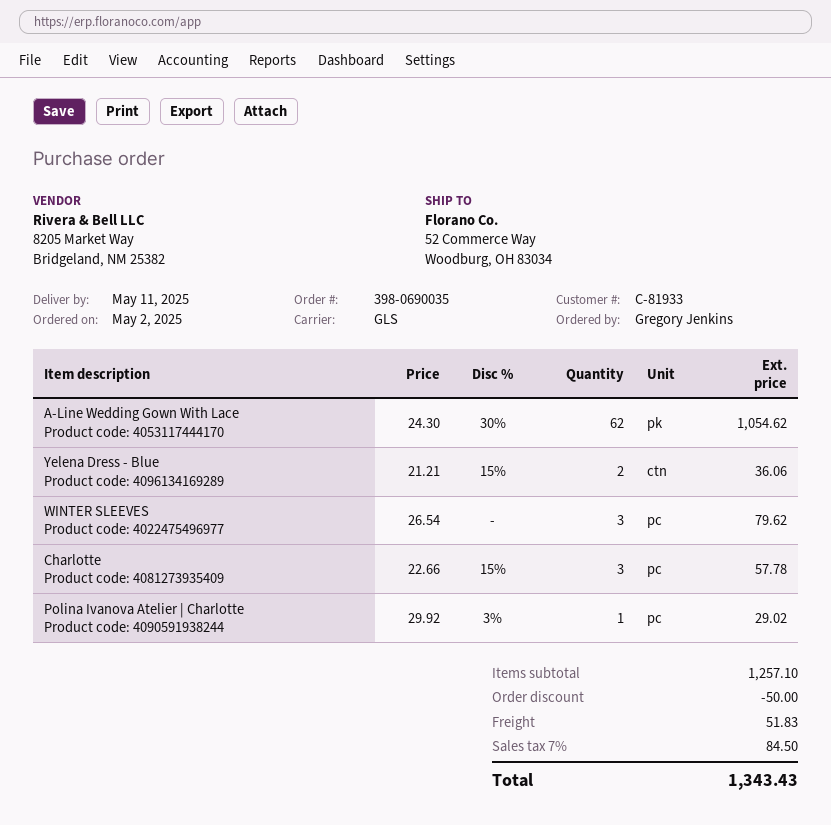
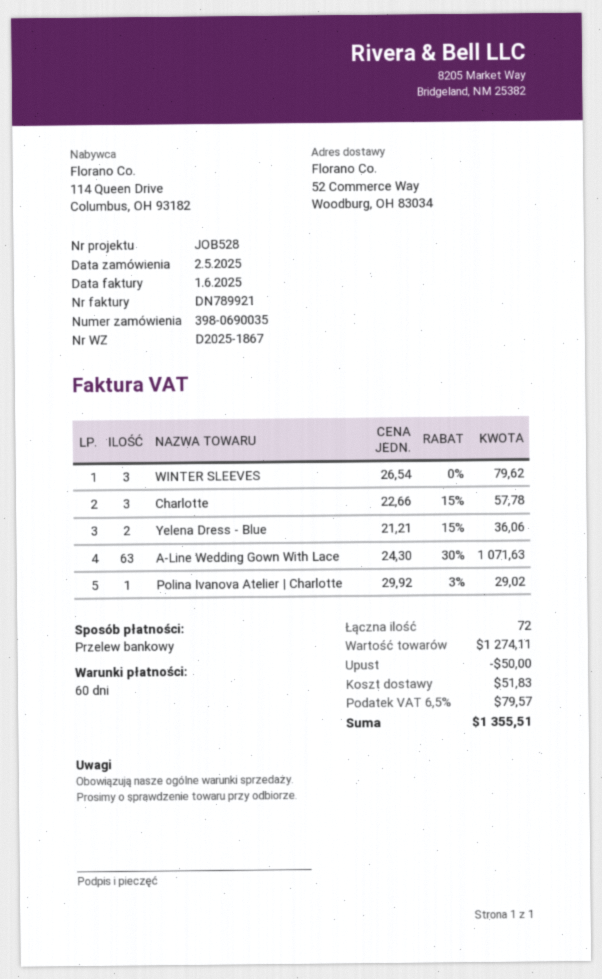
A-Line Wedding Gown With Lace: 62 x 24.30 - 30% = 1054.62 -> 63 x 24.30 - 30% = 1071.63
subtotal: 1257.10 -> 1274.11
tax: 7% = 84.50 -> 6.5% = 79.57
total: 1343.43 -> 1355.51

